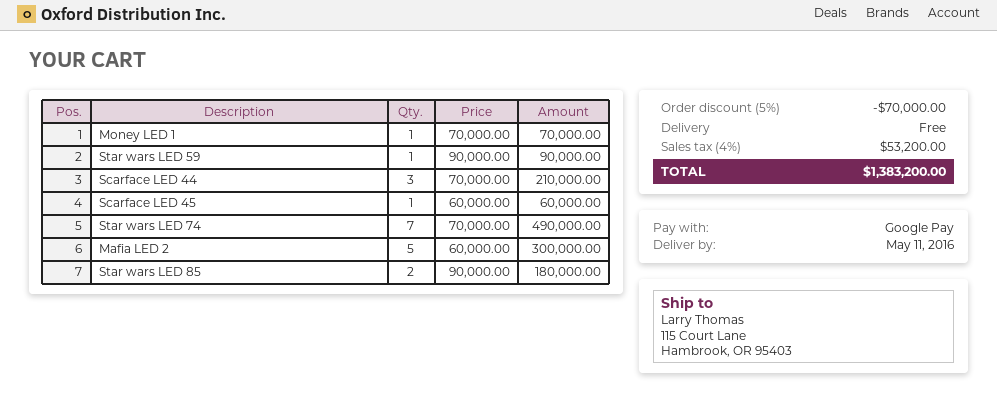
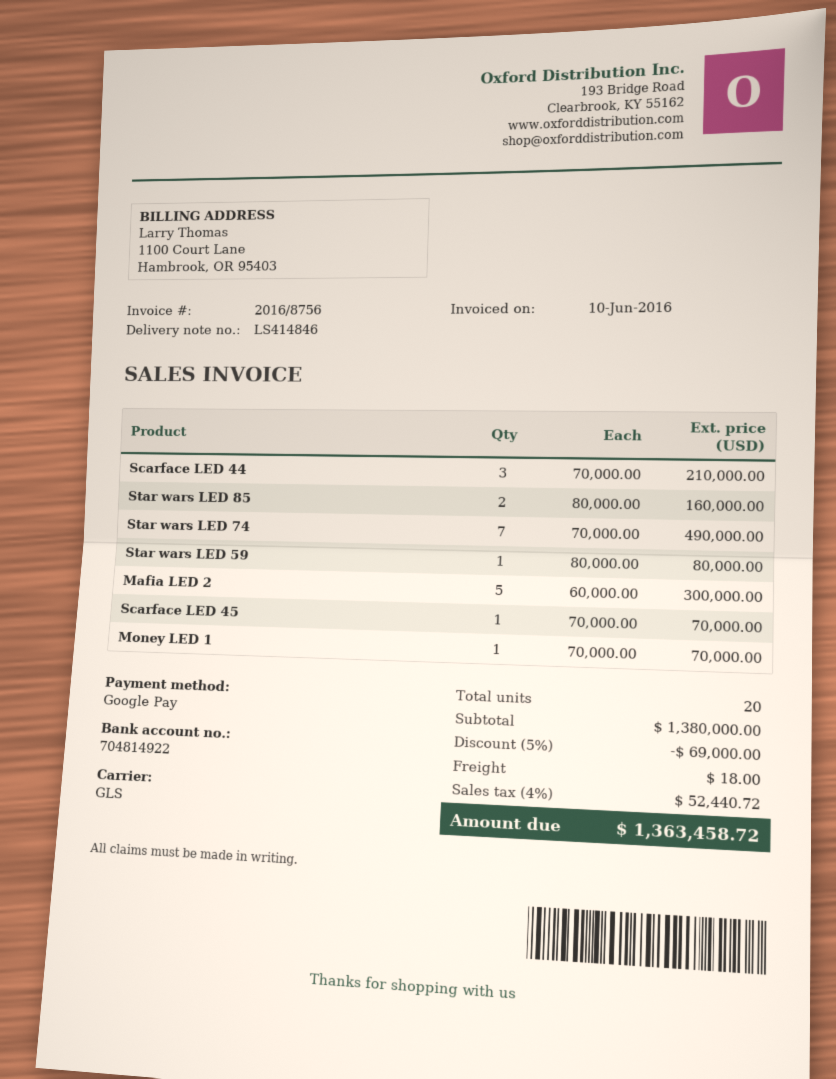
Star wars LED 59: 1 x 90000.00 = 90000.00 -> 1 x 80000.00 = 80000.00
Scarface LED 45: 1 x 60000.00 = 60000.00 -> 1 x 70000.00 = 70000.00
Star wars LED 85: 2 x 90000.00 = 180000.00 -> 2 x 80000.00 = 160000.00
discount: 5% = 70000.00 -> 5% = 69000.00
shipping: 0.00 -> 18.00
tax: 4% = 53200.00 -> 4% = 52440.72
total: 1383200.00 -> 1363458.72

